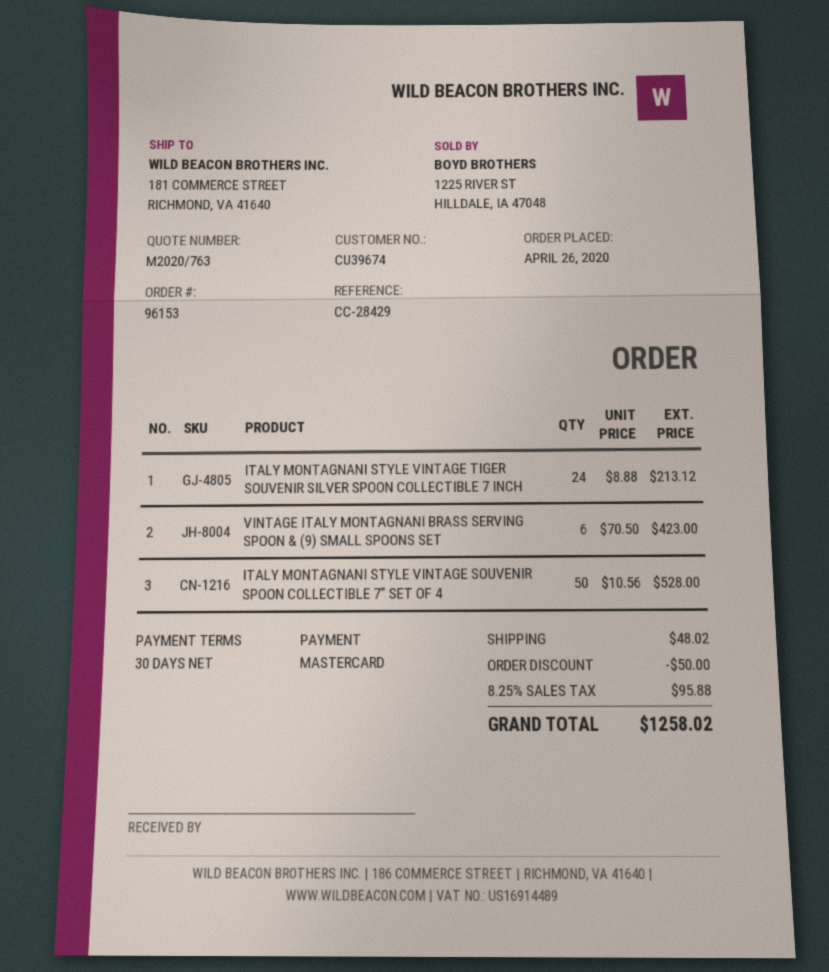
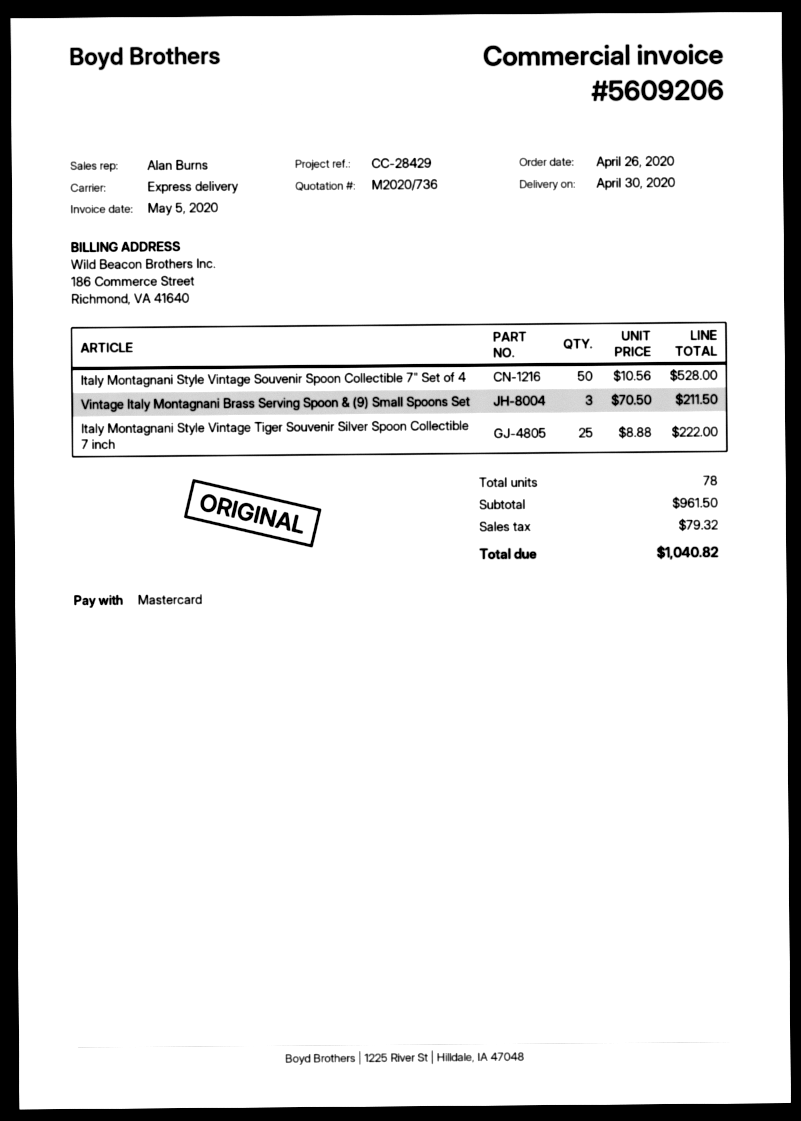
quote number: M2020/763 -> M2020/736
ITALY MONTAGNANI STYLE VINTAGE TIGER SOUVENIR SILVER SPOON COLLECTIBLE 7 INCH: 24 x 8.88 = 213.12 -> 25 x 8.88 = 222.00
VINTAGE ITALY MONTAGNANI BRASS SERVING SPOON & (9) SMALL SPOONS SET: 6 x 70.50 = 423.00 -> 3 x 70.50 = 211.50
discount: 50.00 -> none
shipping: 48.02 -> none
tax: 95.88 -> 79.32
total: 1258.02 -> 1040.82

